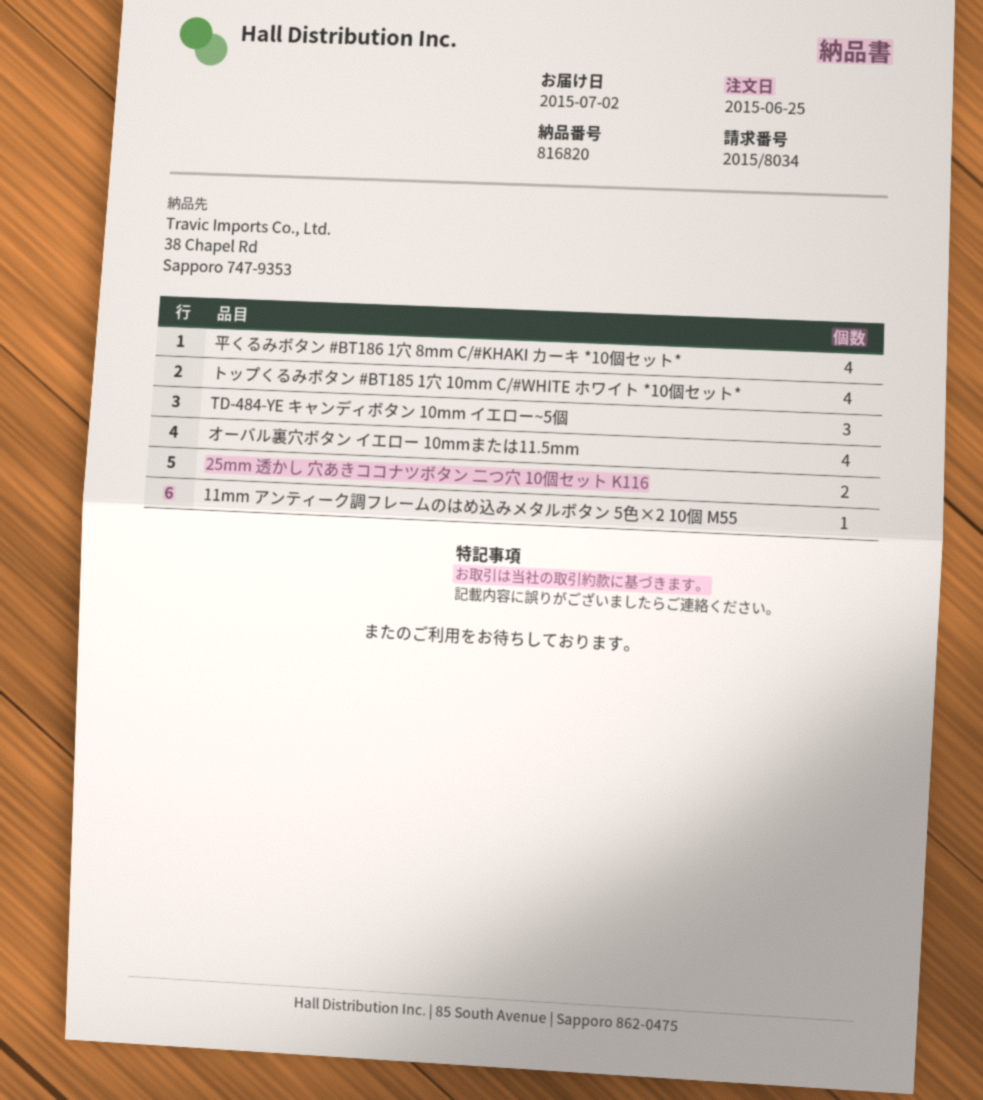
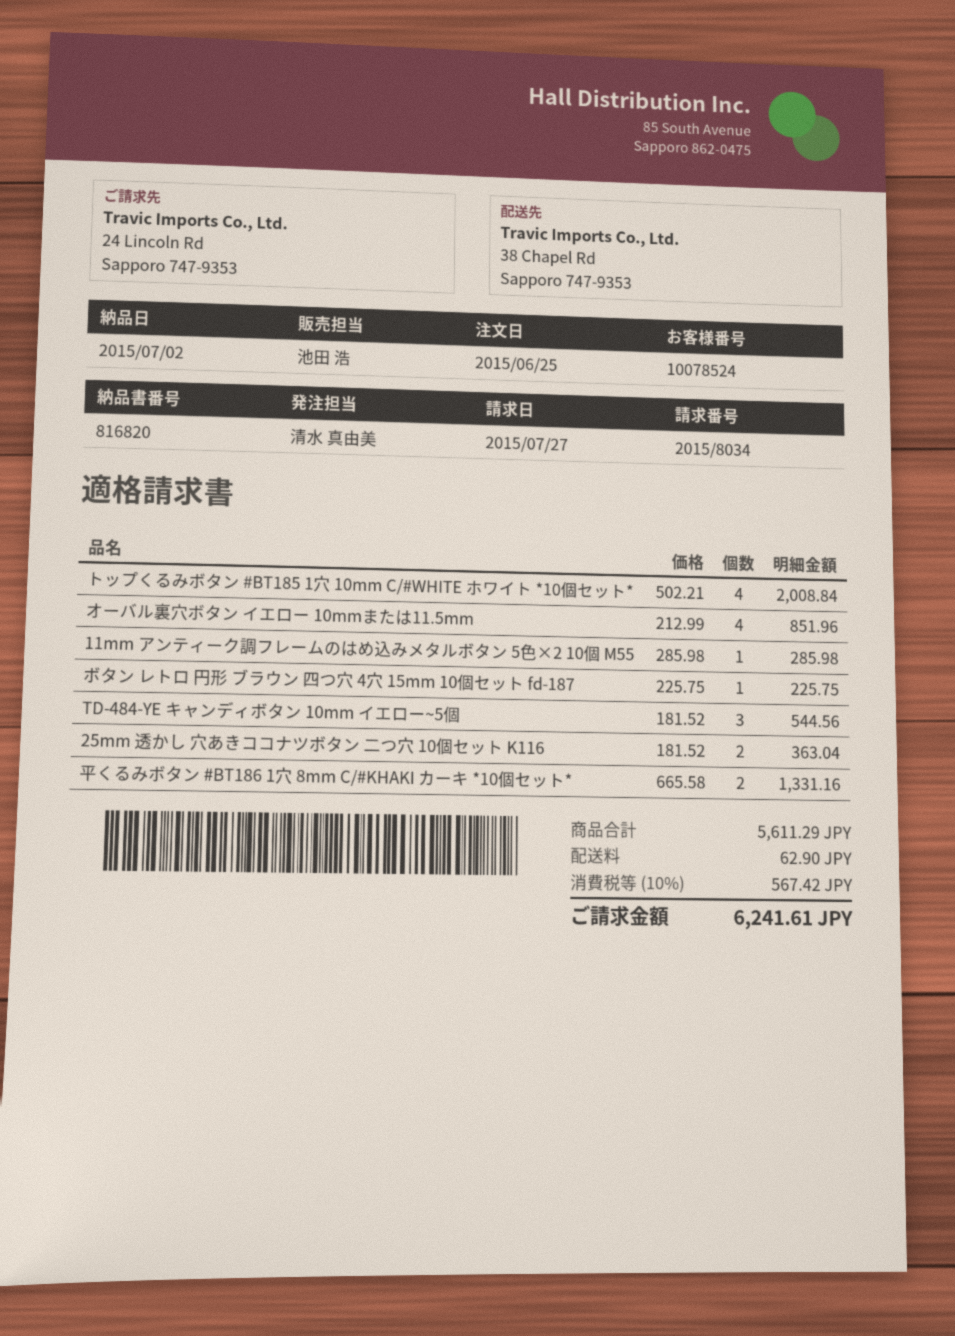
平くるみボタン #BT186 1穴 8mm C/#KHAKI カーキ *10個セット*: 4 -> 2
ボタン レトロ 円形 ブラウン 四つ穴 4穴 15mm 10個セット fd-187: none -> 1

